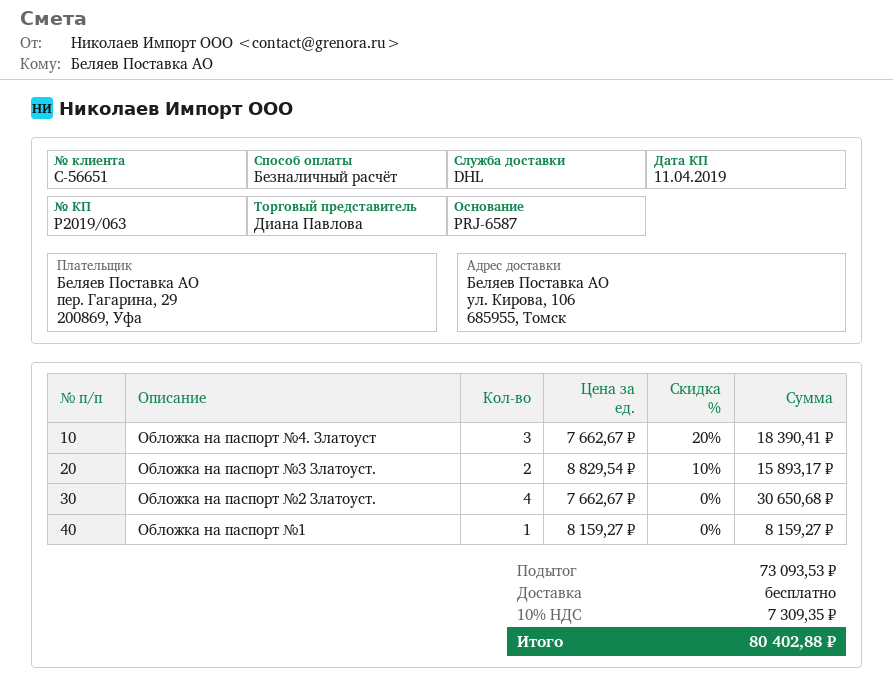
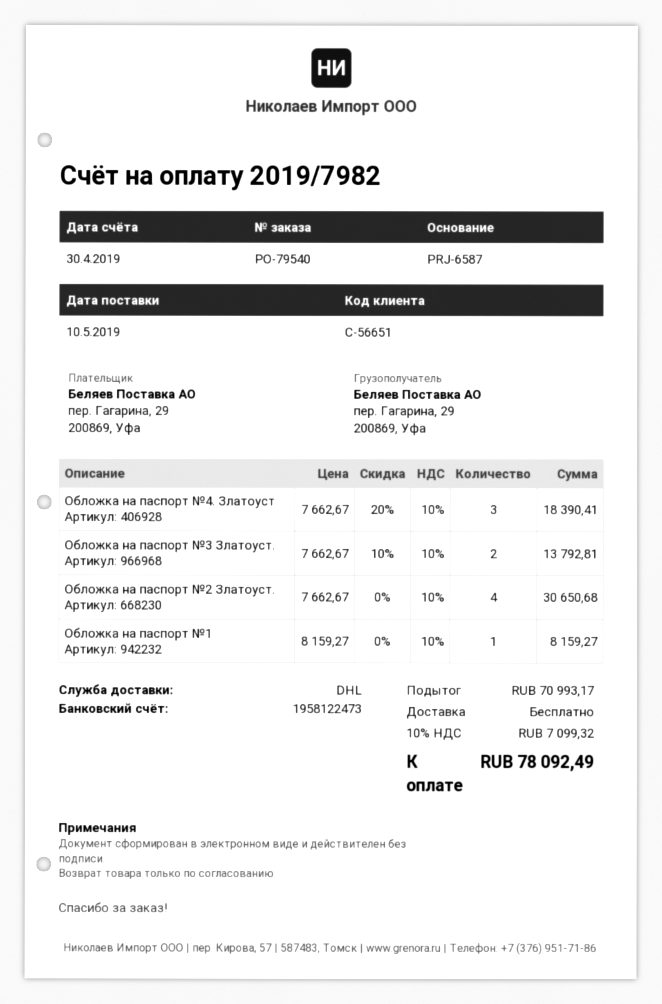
ship to: ул. Кирова, 106, 685955, Томск -> пер. Гагарина, 29, 200869, Уфа
Обложка на паспорт №3 Златоуст.: 2 x 8829.54 - 10% = 15893.17 -> 2 x 7662.67 - 10% = 13792.81
subtotal: 73093.53 -> 70993.17
tax: 10% = 7309.35 -> 10% = 7099.32
total: 80402.88 -> 78092.49

